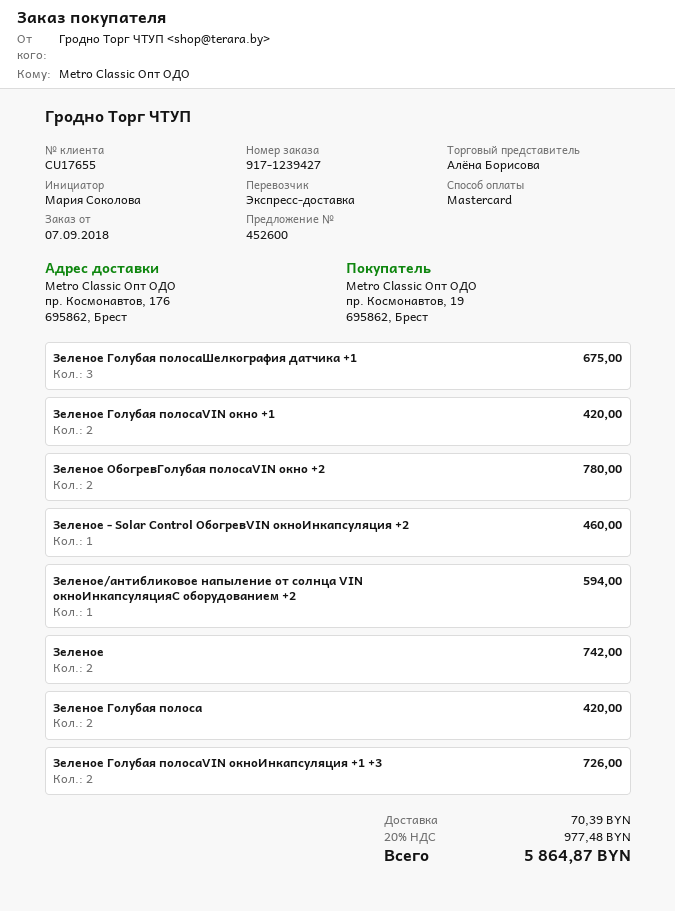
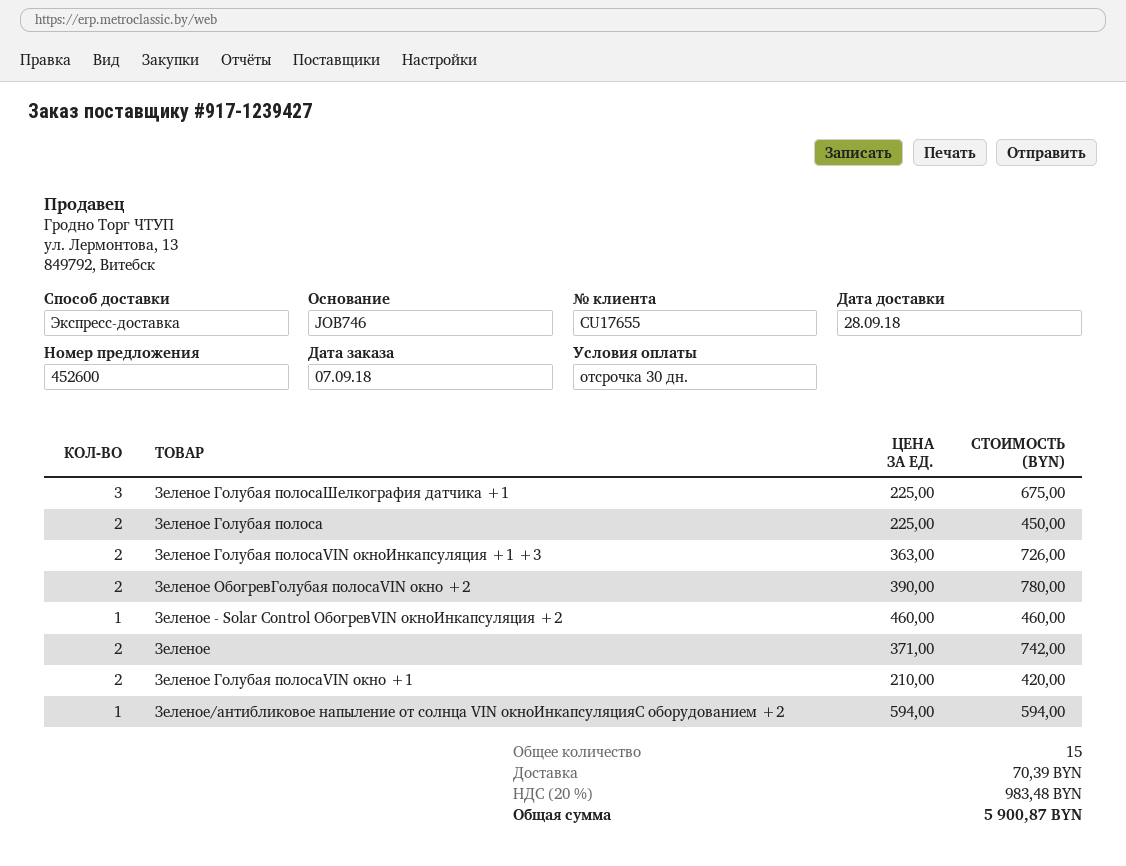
Зеленое Голубая полоса: 2 for 420.00 -> 2 for 450.00
tax: 20% = 977.48 -> 20% = 983.48
total: 5864.87 -> 5900.87

